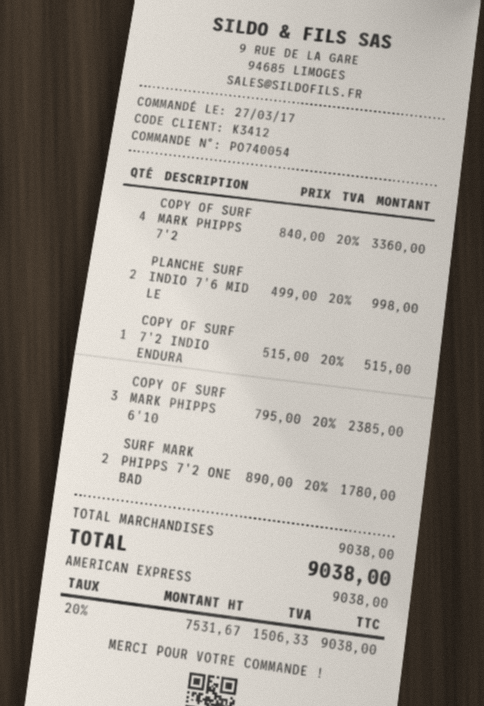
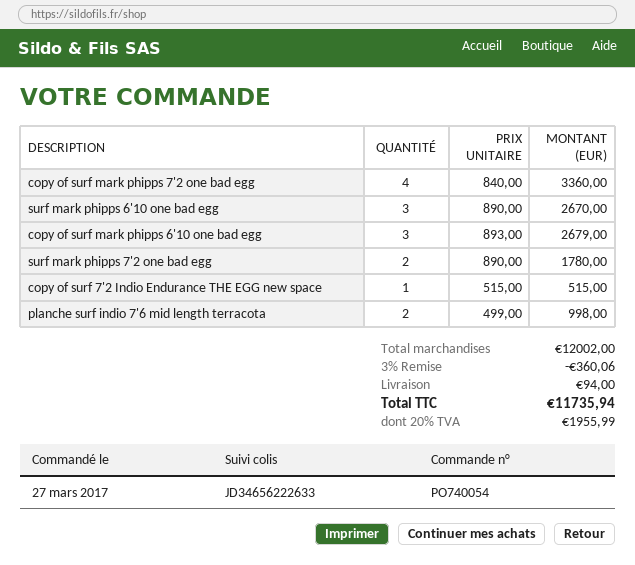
COPY OF SURF MARK PHIPPS 6'10: 3 x 795.00 = 2385.00 -> 3 x 893.00 = 2679.00
surf mark phipps 6'10 one bad egg: none -> 3 x 890.00 = 2670.00
subtotal: 9038.00 -> 12002.00
discount: none -> 3% = 360.06
shipping: none -> 94.00
tax: 20% = 1506.33 -> 20% = 1955.99
total: 9038.00 -> 11735.94

